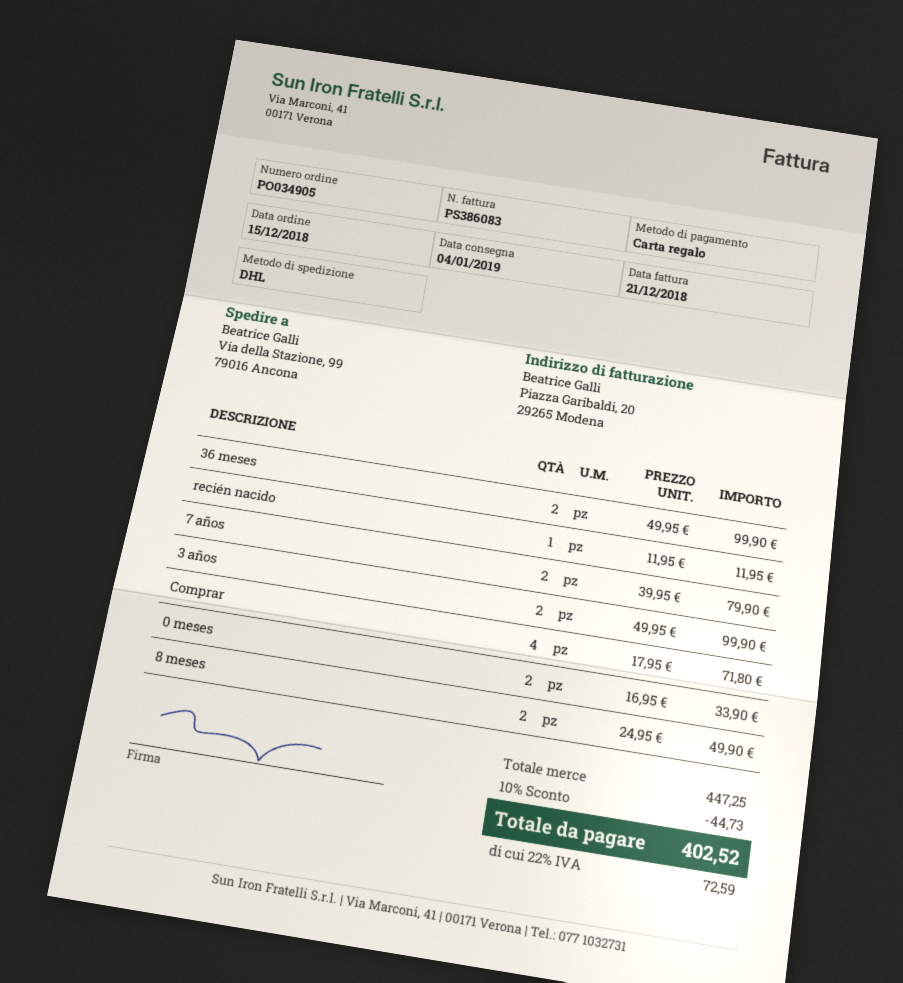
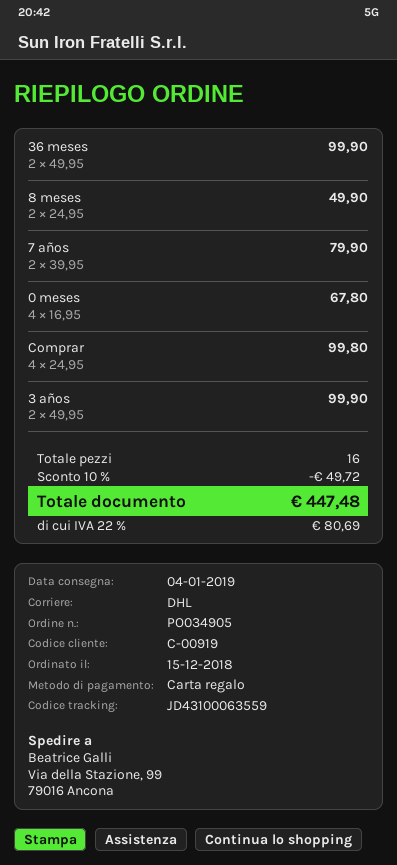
recién nacido: 1 x 11.95 = 11.95 -> none
Comprar: 4 x 17.95 = 71.80 -> 4 x 24.95 = 99.80
0 meses: 2 x 16.95 = 33.90 -> 4 x 16.95 = 67.80
discount: 10% = 44.73 -> 10% = 49.72
tax: 22% = 72.59 -> 22% = 80.69
total: 402.52 -> 447.48

